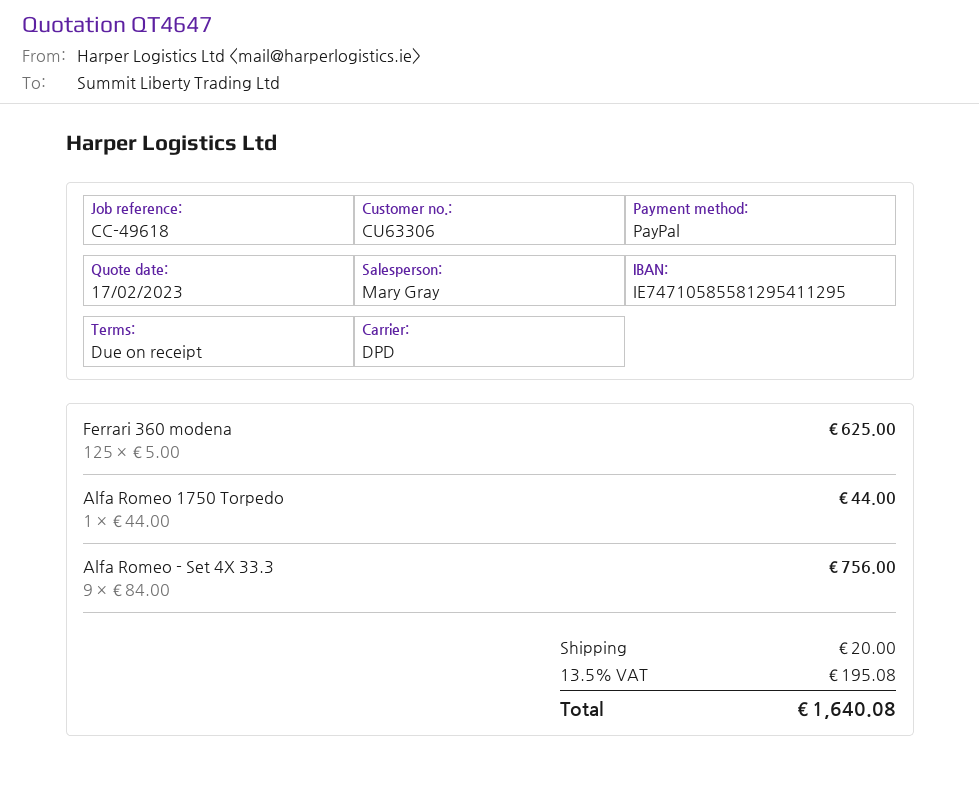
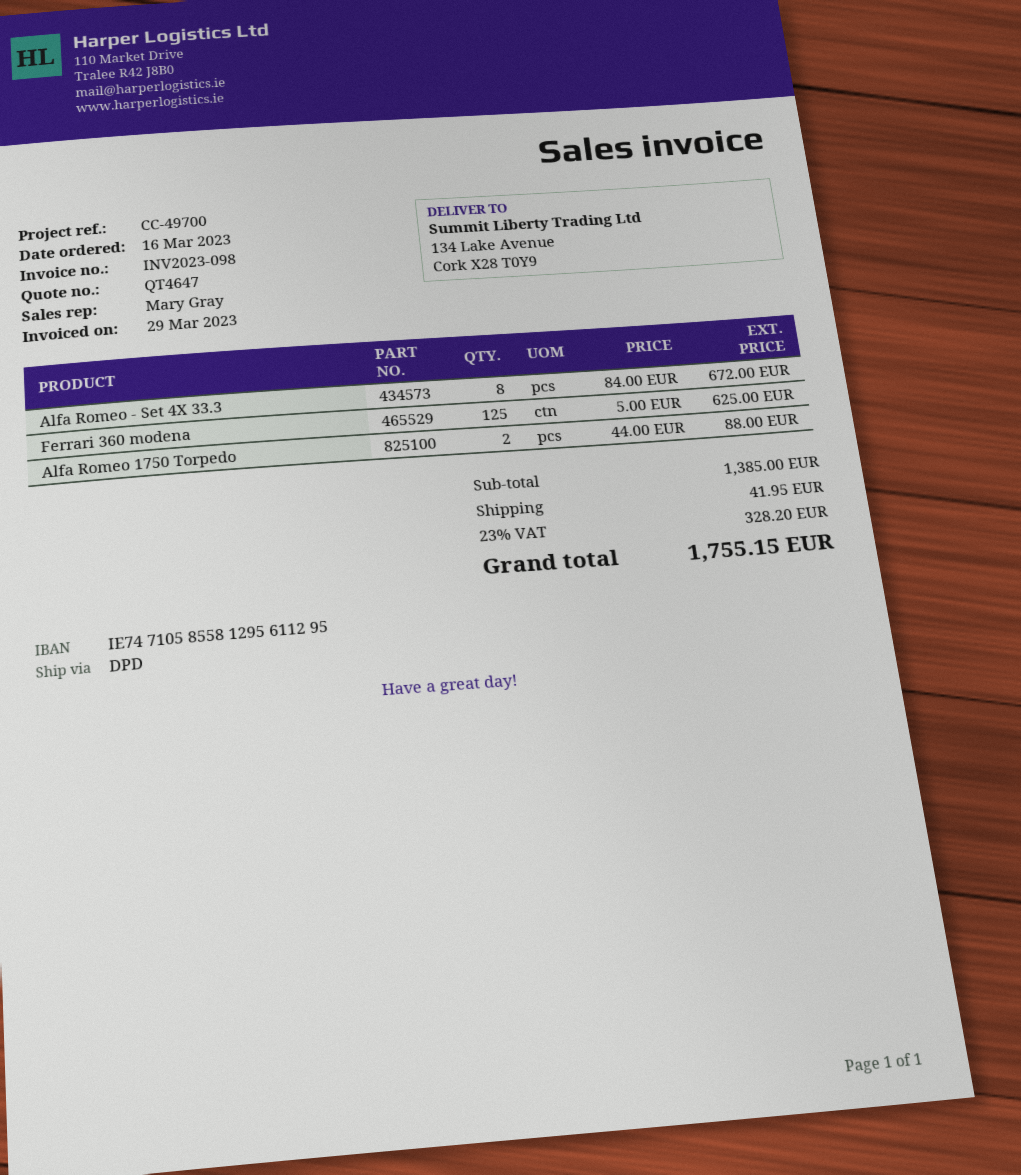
reference: CC-49618 -> CC-49700
bank account: IE74710585581295411295 -> IE74710585581295611295
Alfa Romeo 1750 Torpedo: 1 x 44.00 = 44.00 -> 2 x 44.00 = 88.00
Alfa Romeo - Set 4X 33.3: 9 x 84.00 = 756.00 -> 8 x 84.00 = 672.00
shipping: 20.00 -> 41.95
tax: 13.5% = 195.08 -> 23% = 328.20
total: 1640.08 -> 1755.15

